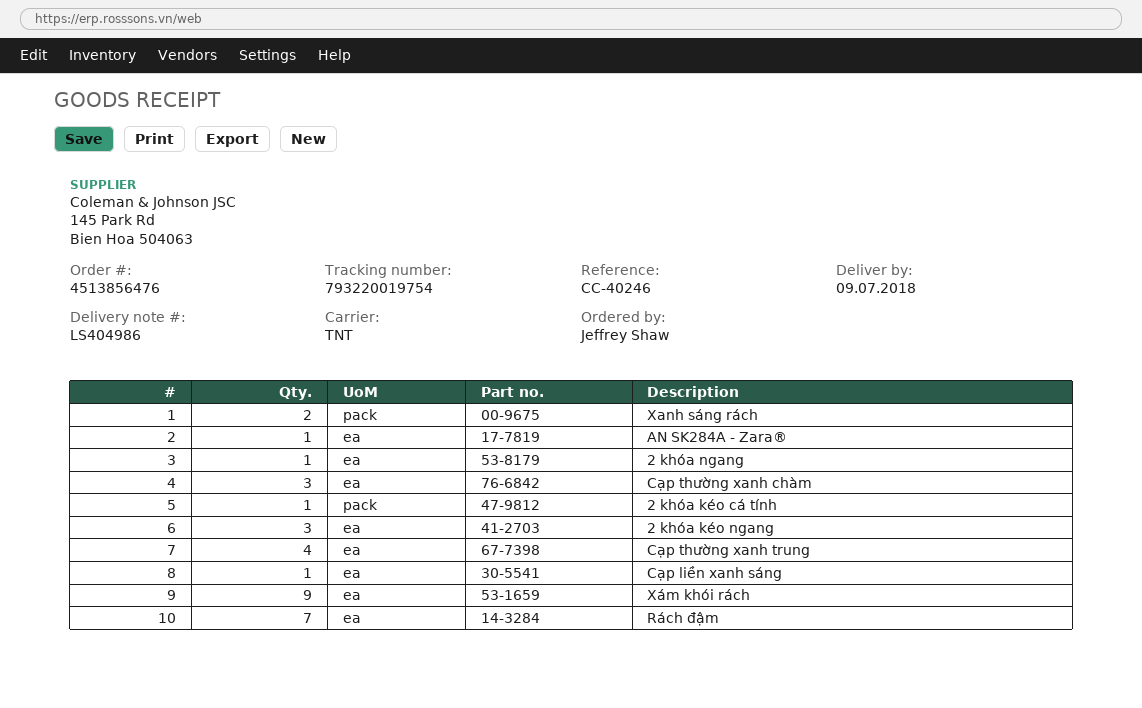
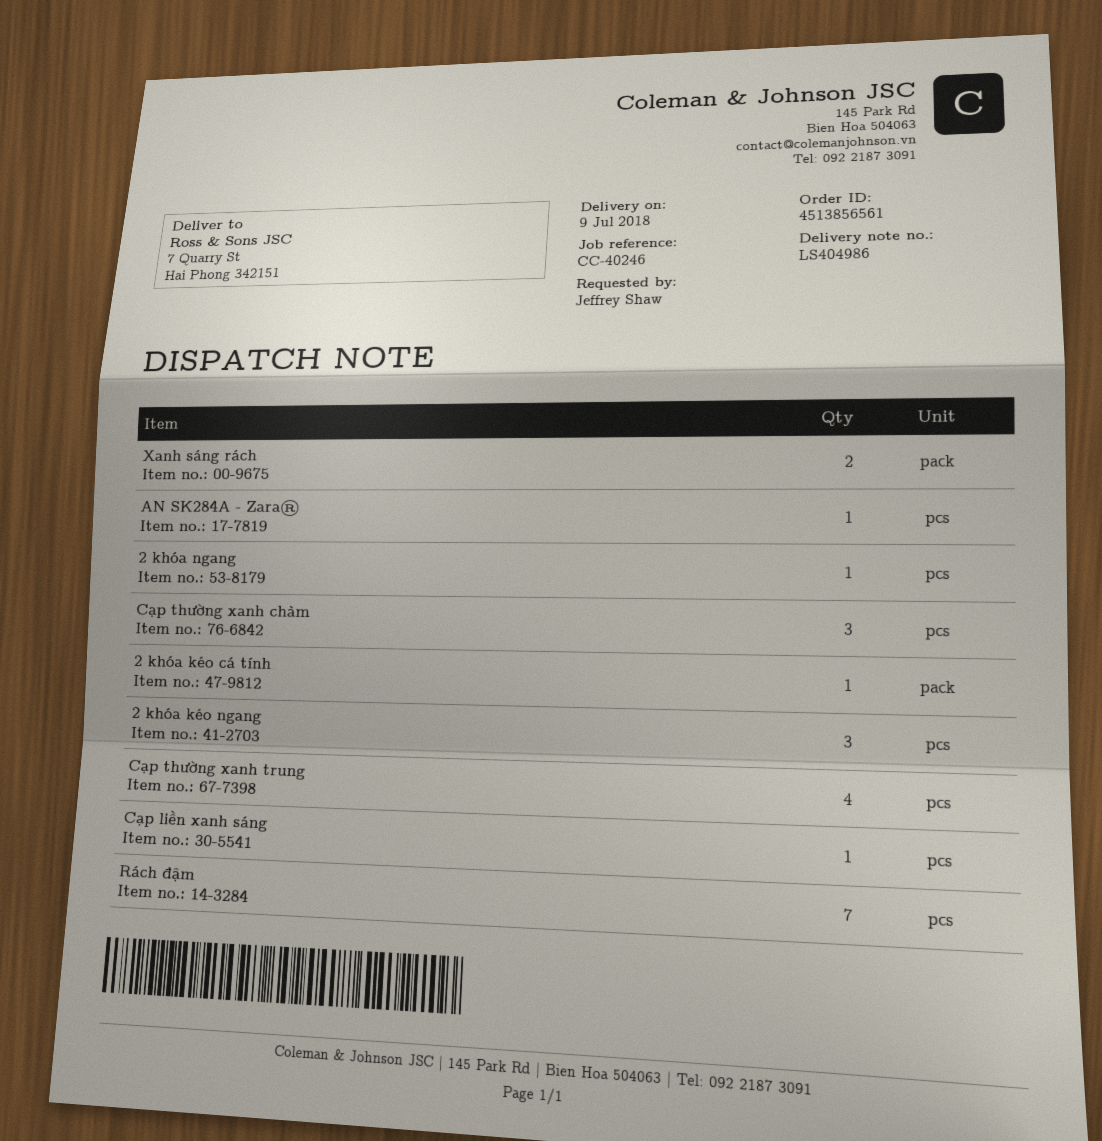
order number: 4513856476 -> 4513856561
Xám khói rách: 9 -> none

